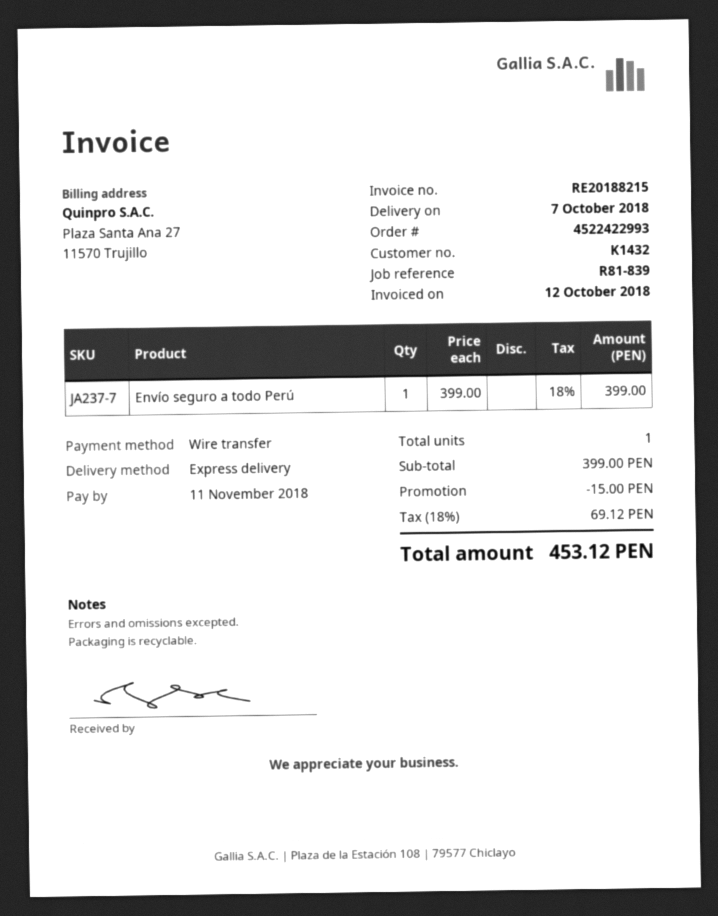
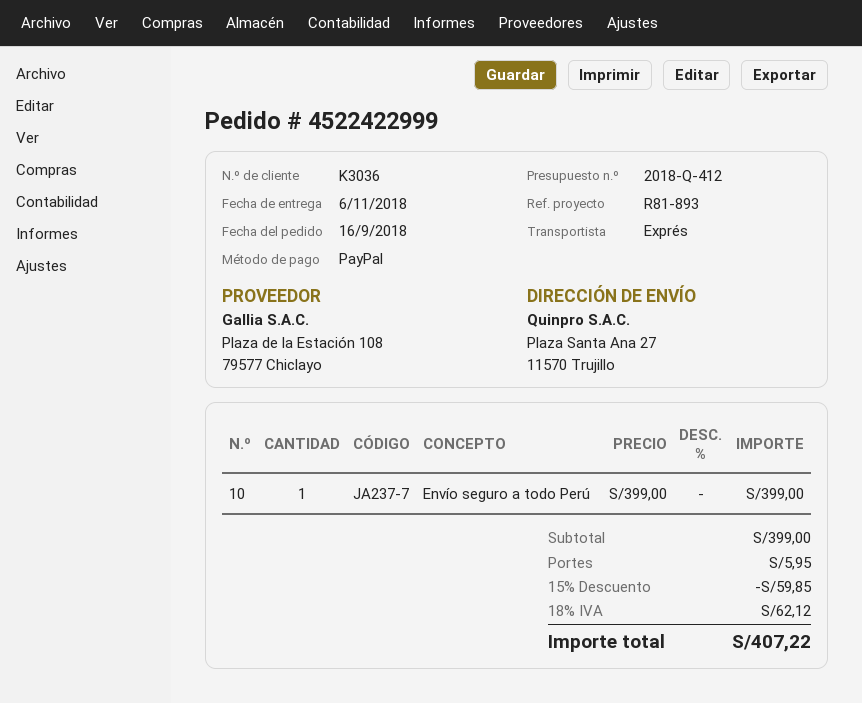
order number: 4522422993 -> 4522422999
delivery date: 2018-10-07 -> 2018-11-06
customer number: K1432 -> K3036
reference: R81-839 -> R81-893
payment method: bank transfer -> PayPal
discount: 15.00 -> 59.85
shipping: none -> 5.95
tax: 18% = 69.12 -> 18% = 62.12
total: 453.12 -> 407.22

